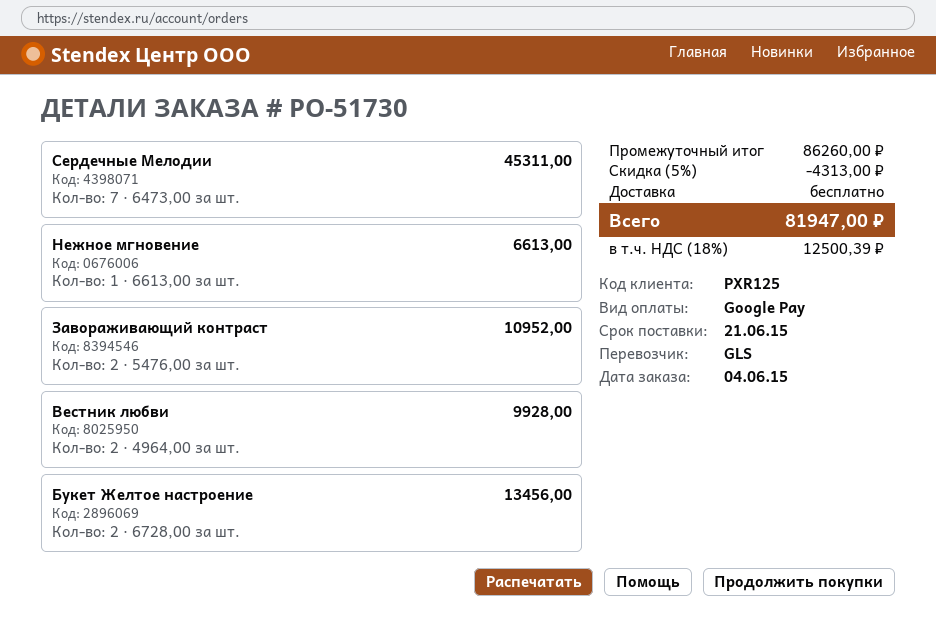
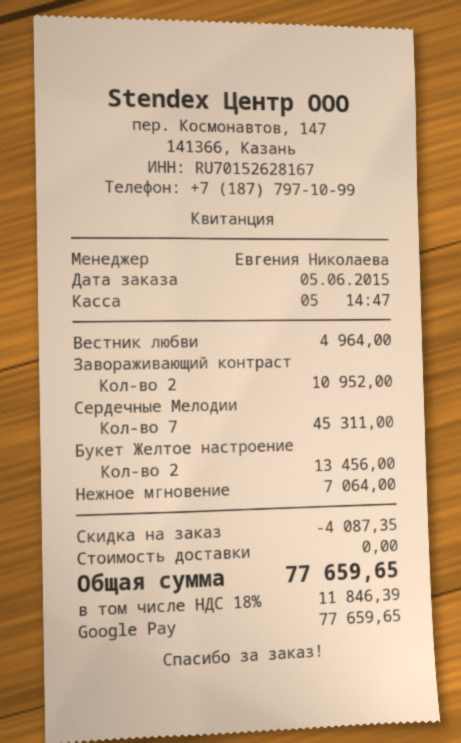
order date: 2015-06-04 -> 2015-06-05
Нежное мгновение: 1 for 6613.00 -> 1 for 7064.00
Вестник любви: 2 for 9928.00 -> 1 for 4964.00
discount: 4313.00 -> 4087.35
tax: 18% = 12500.39 -> 18% = 11846.39
total: 81947.00 -> 77659.65

